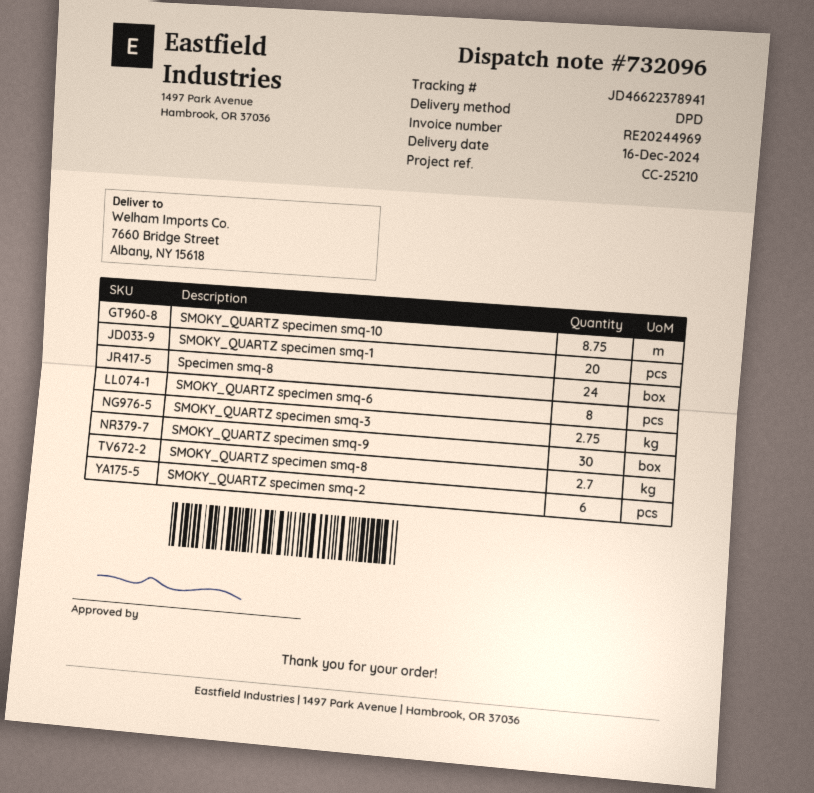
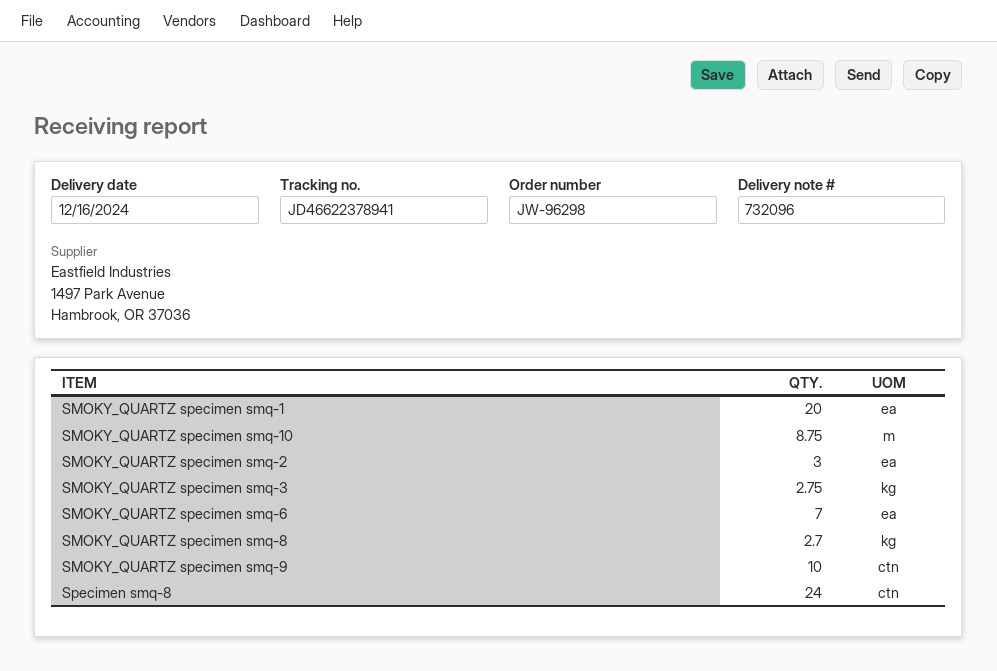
SMOKY_QUARTZ specimen smq-6: 8 -> 7
SMOKY_QUARTZ specimen smq-9: 30 -> 10
SMOKY_QUARTZ specimen smq-2: 6 -> 3

